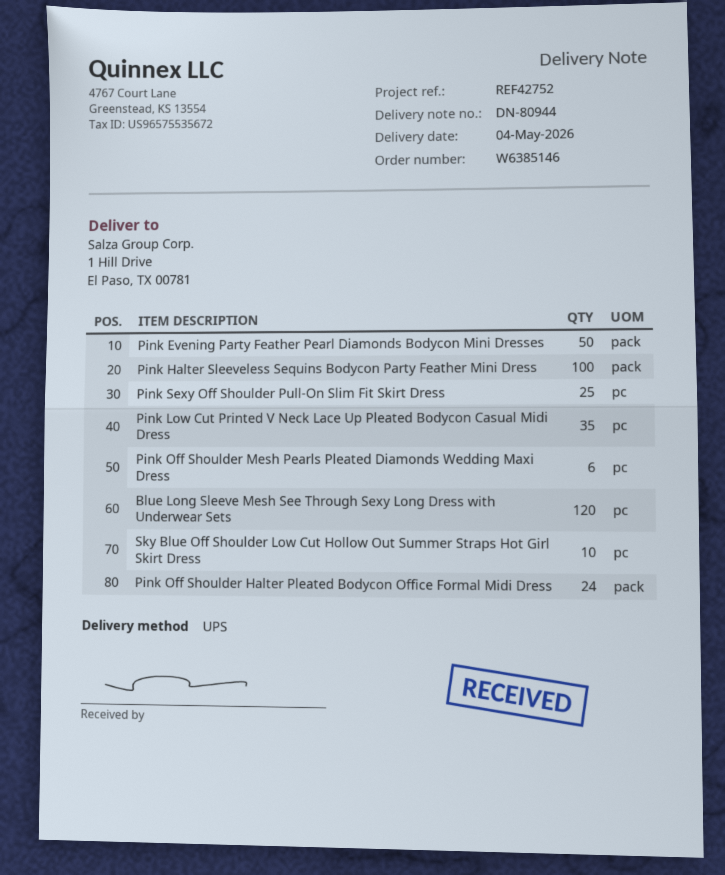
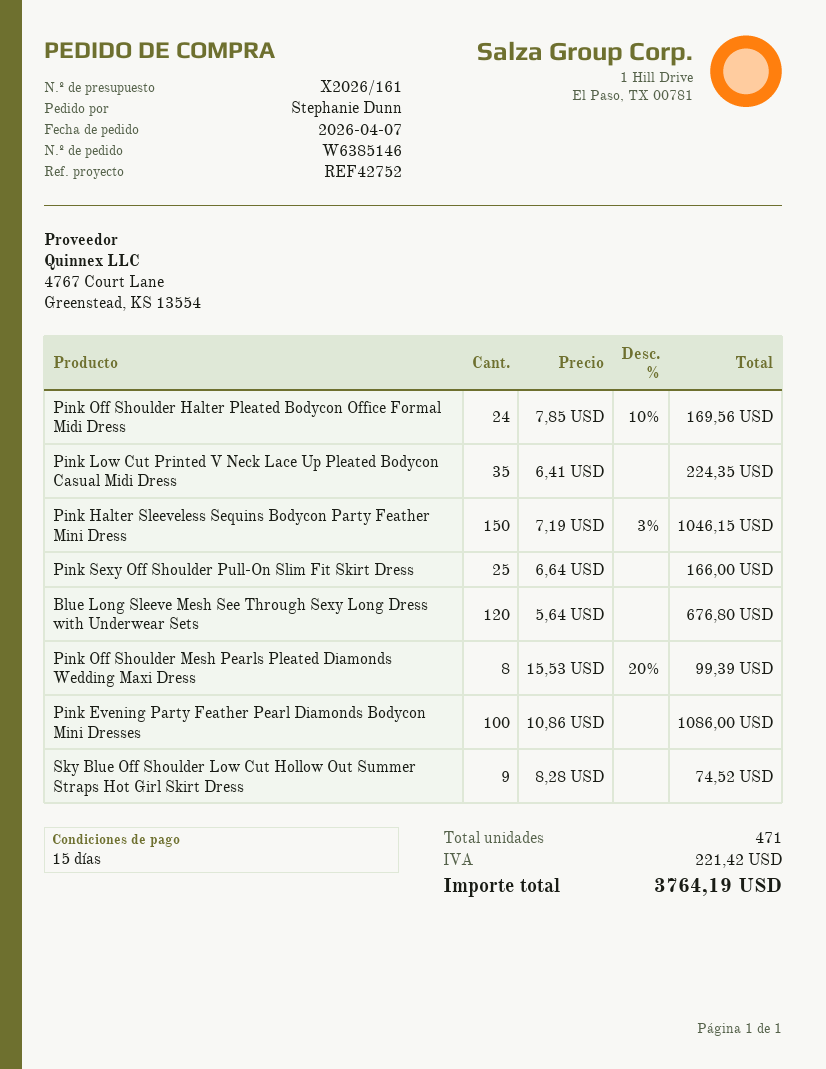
Pink Evening Party Feather Pearl Diamonds Bodycon Mini Dresses: 50 -> 100
Pink Halter Sleeveless Sequins Bodycon Party Feather Mini Dress: 100 -> 150
Pink Off Shoulder Mesh Pearls Pleated Diamonds Wedding Maxi Dress: 6 -> 8
Sky Blue Off Shoulder Low Cut Hollow Out Summer Straps Hot Girl Skirt Dress: 10 -> 9

